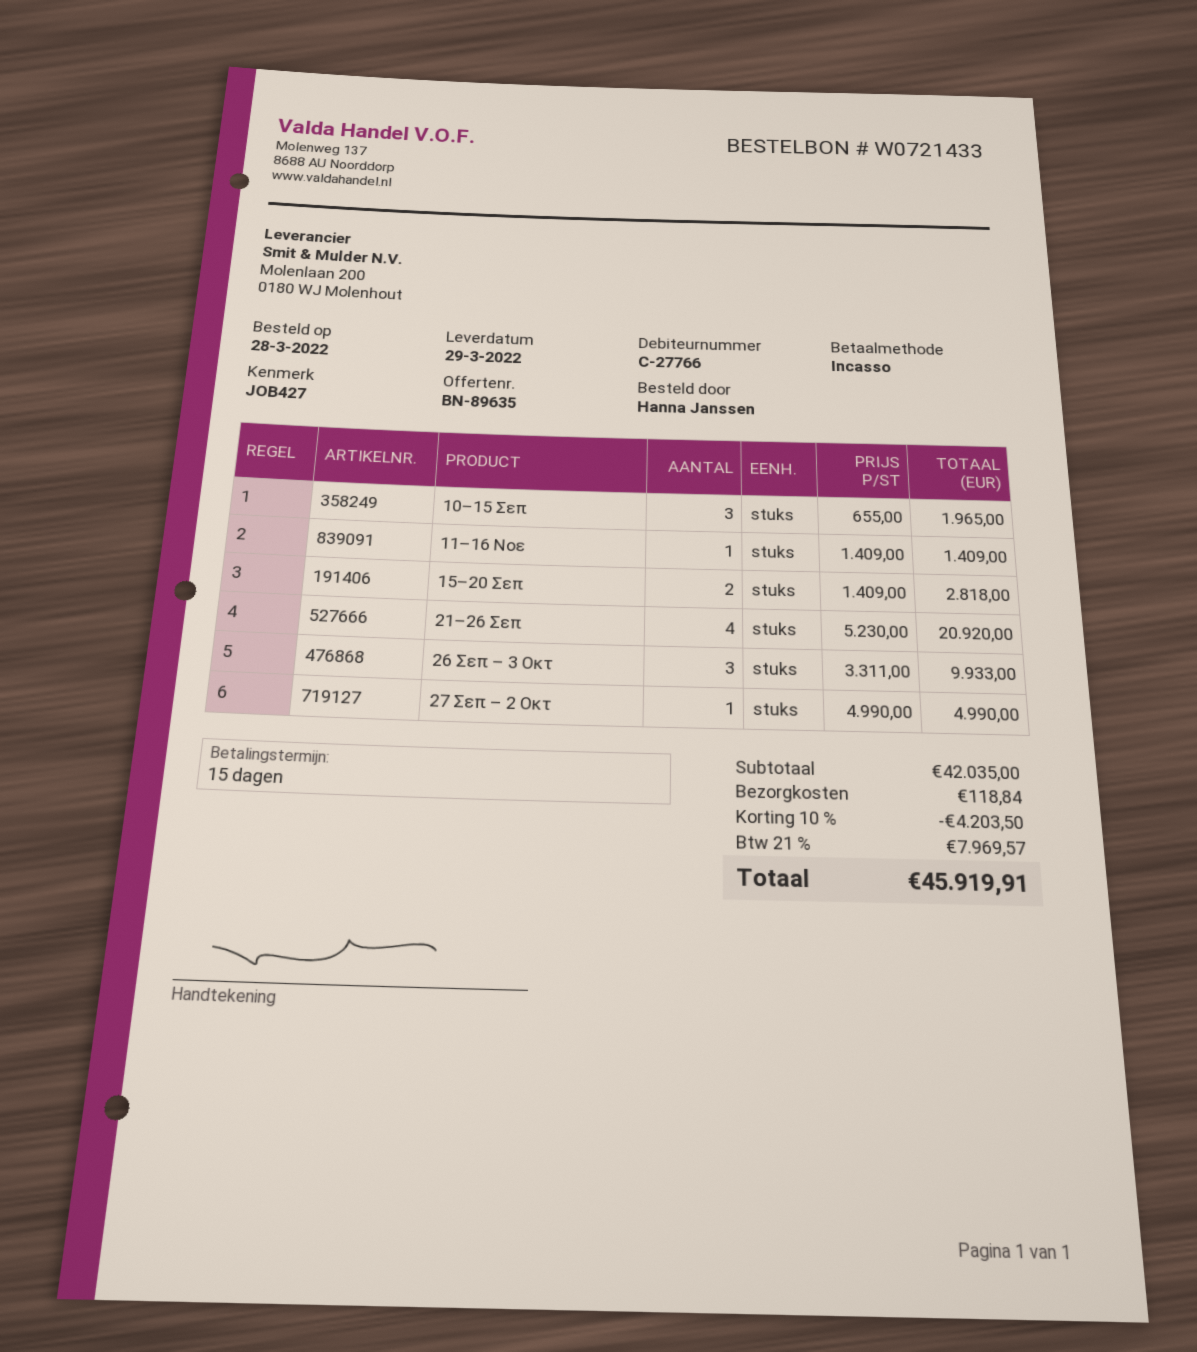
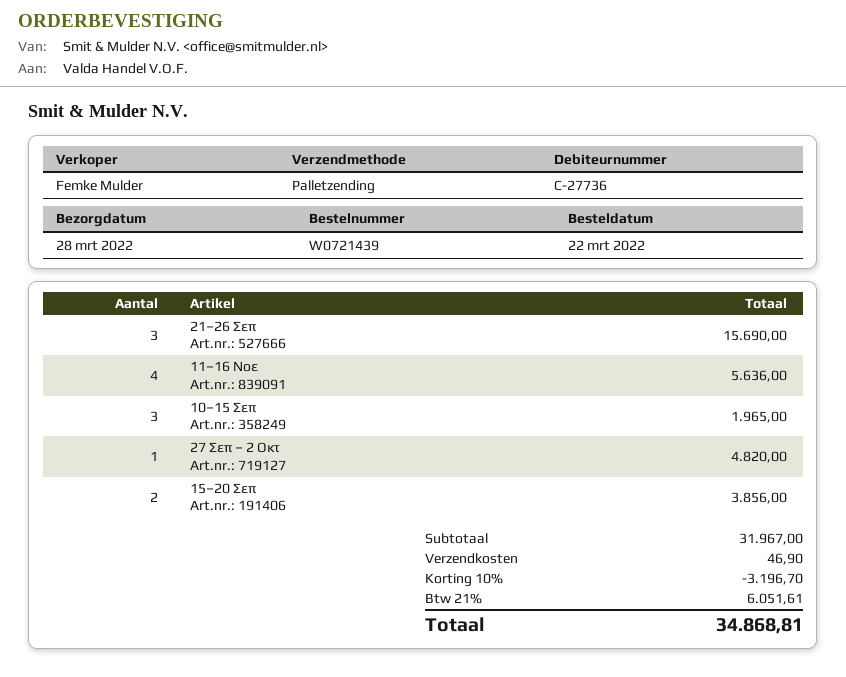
order number: W0721433 -> W0721439
order date: 2022-03-28 -> 2022-03-22
delivery date: 2022-03-29 -> 2022-03-28
customer number: C-27766 -> C-27736
11–16 Νοε: 1 for 1409.00 -> 4 for 5636.00
15–20 Σεπ: 2 for 2818.00 -> 2 for 3856.00
21–26 Σεπ: 4 for 20920.00 -> 3 for 15690.00
26 Σεπ – 3 Οκτ: 3 for 9933.00 -> none
27 Σεπ – 2 Οκτ: 1 for 4990.00 -> 1 for 4820.00
subtotal: 42035.00 -> 31967.00
discount: 10% = 4203.50 -> 10% = 3196.70
shipping: 118.84 -> 46.90
tax: 21% = 7969.57 -> 21% = 6051.61
total: 45919.91 -> 34868.81

